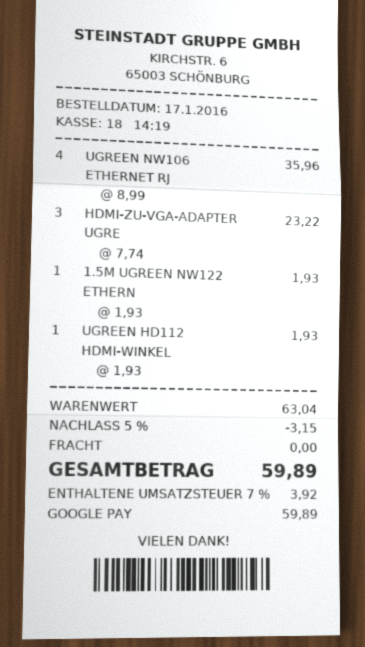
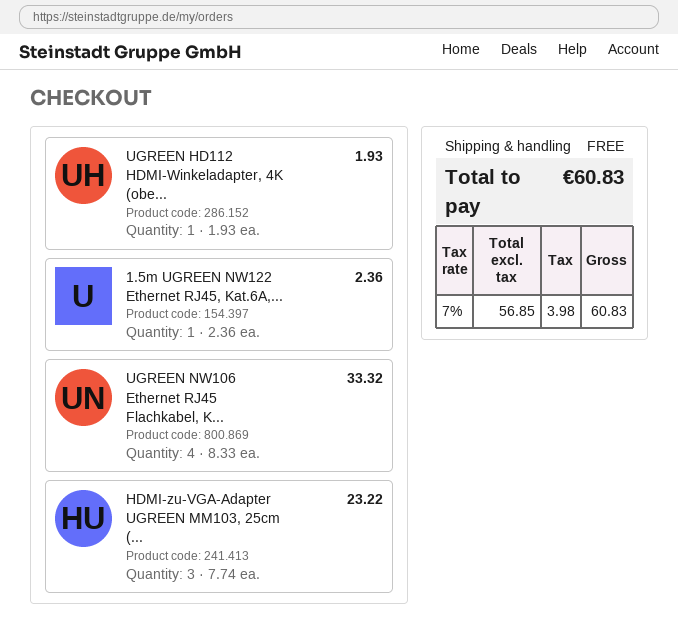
UGREEN NW106 ETHERNET RJ: 4 x 8.99 = 35.96 -> 4 x 8.33 = 33.32
1.5M UGREEN NW122 ETHERN: 1 x 1.93 = 1.93 -> 1 x 2.36 = 2.36
discount: 5% = 3.15 -> none
tax: 7% = 3.92 -> 7% = 3.98
total: 59.89 -> 60.83

